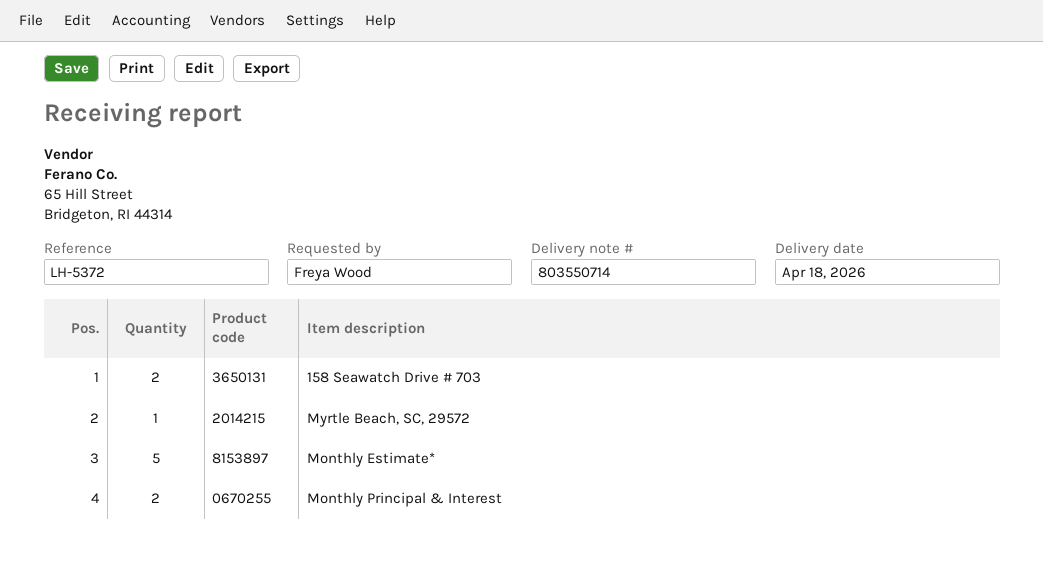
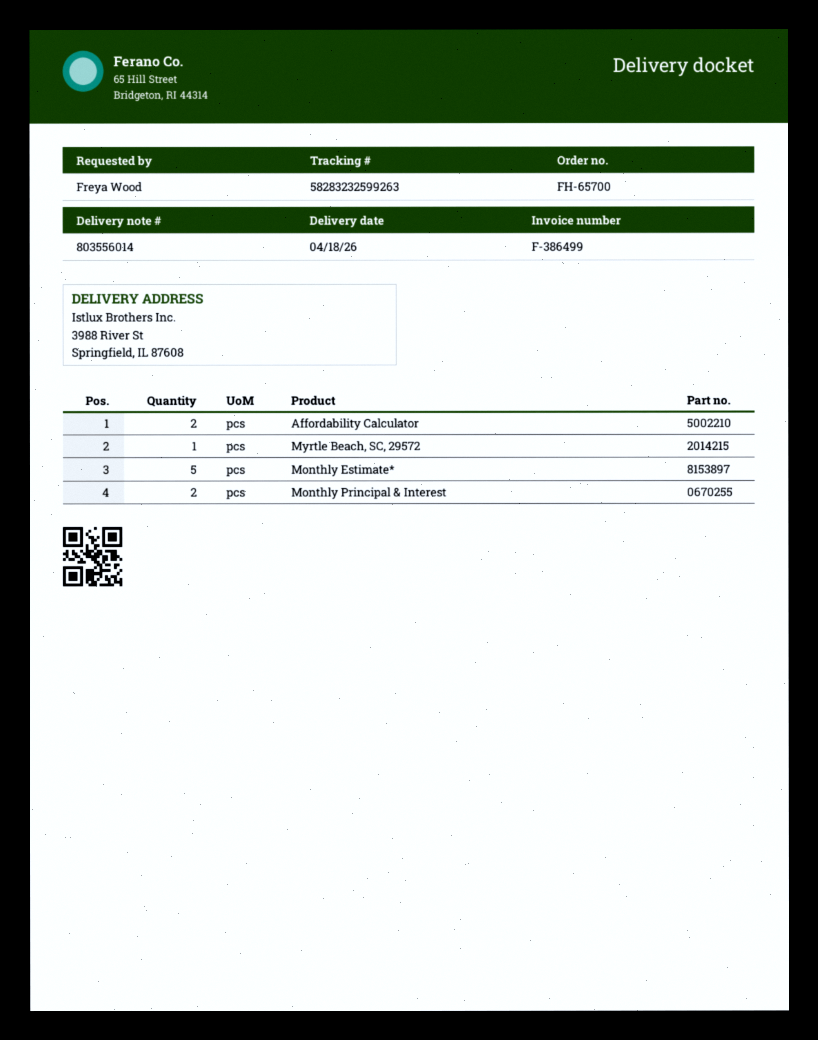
delivery note number: 803550714 -> 803556014
158 Seawatch Drive # 703: 2 -> none
Affordability Calculator: none -> 2

